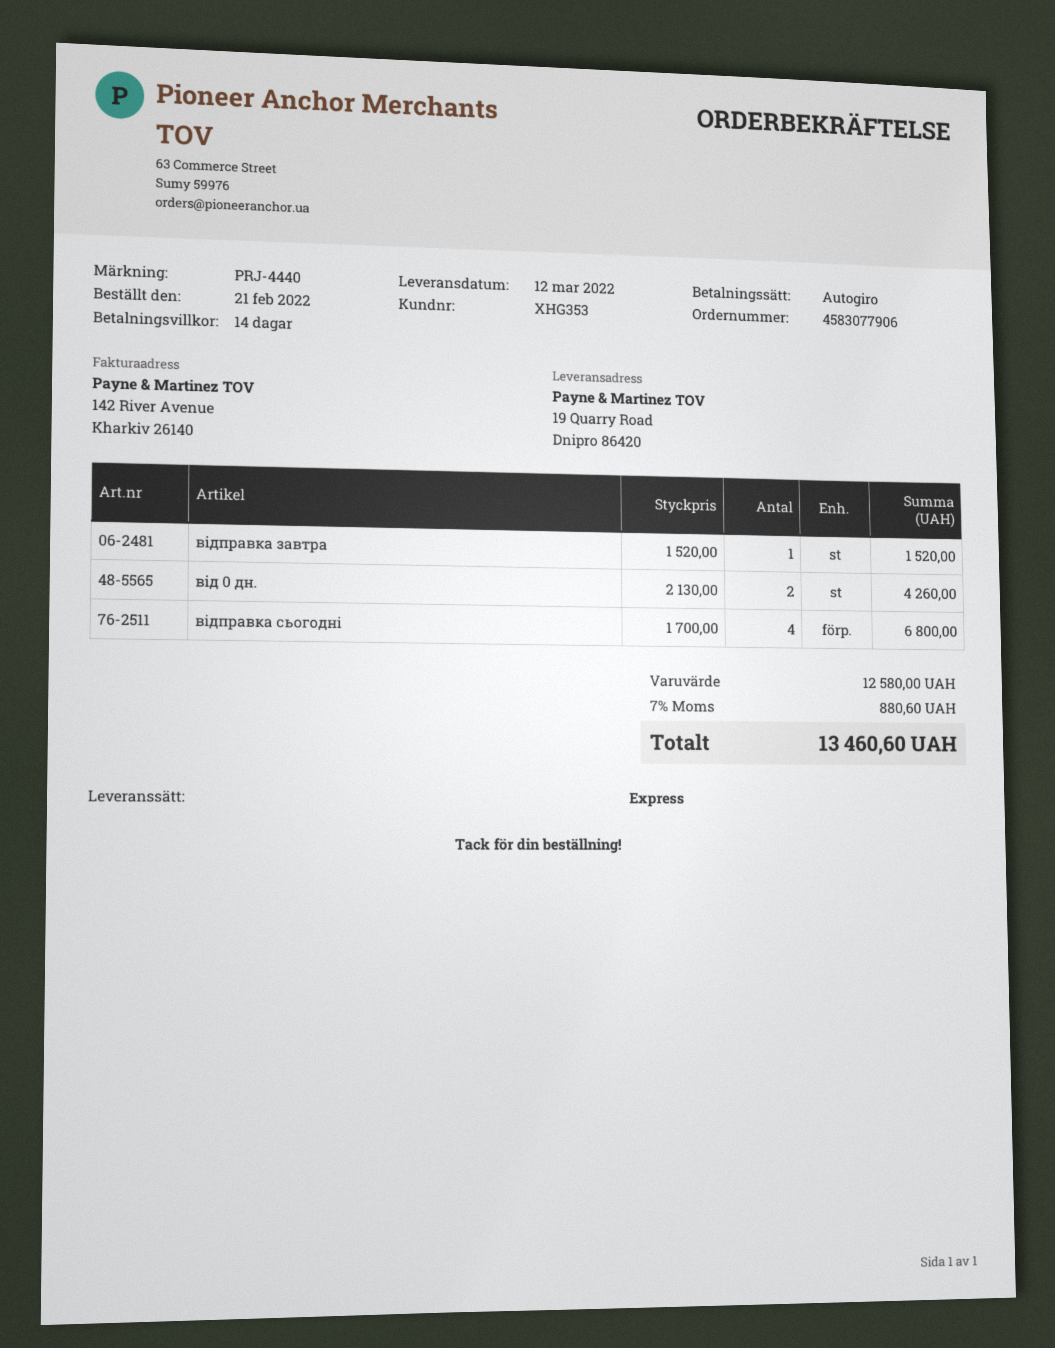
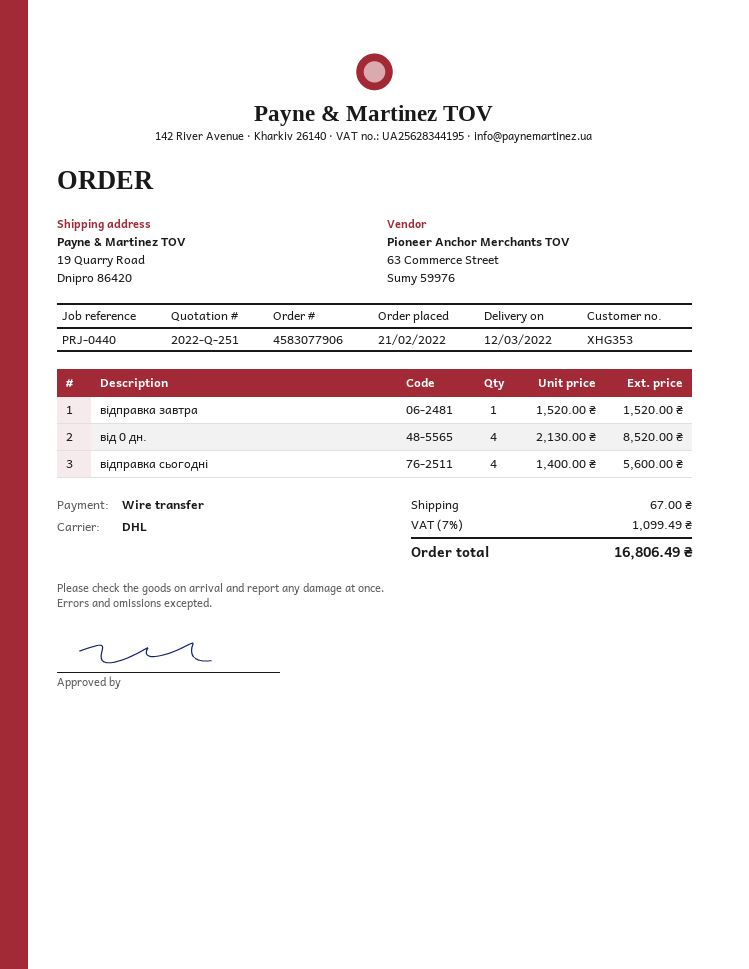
reference: PRJ-4440 -> PRJ-0440
payment method: direct debit -> bank transfer
shipping method: express -> DHL
від 0 дн.: 2 x 2130.00 = 4260.00 -> 4 x 2130.00 = 8520.00
відправка сьогодні: 4 x 1700.00 = 6800.00 -> 4 x 1400.00 = 5600.00
shipping: none -> 67.00
tax: 7% = 880.60 -> 7% = 1099.49
total: 13460.60 -> 16806.49

